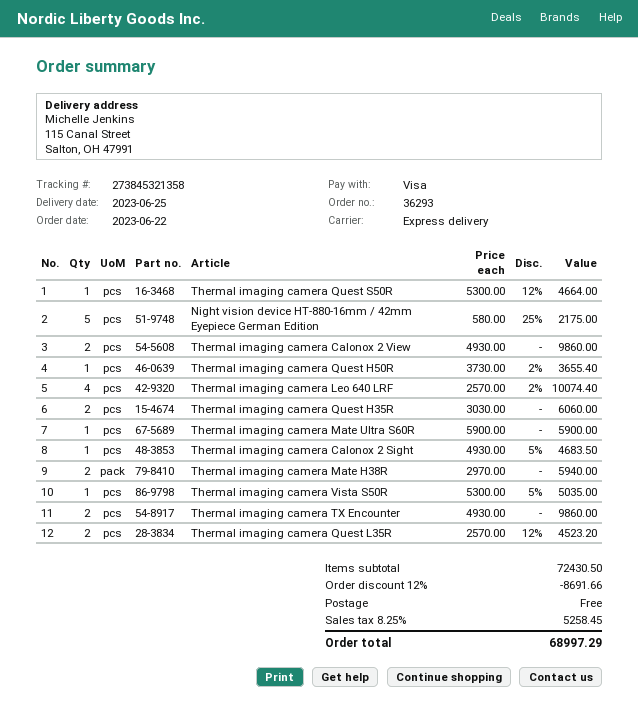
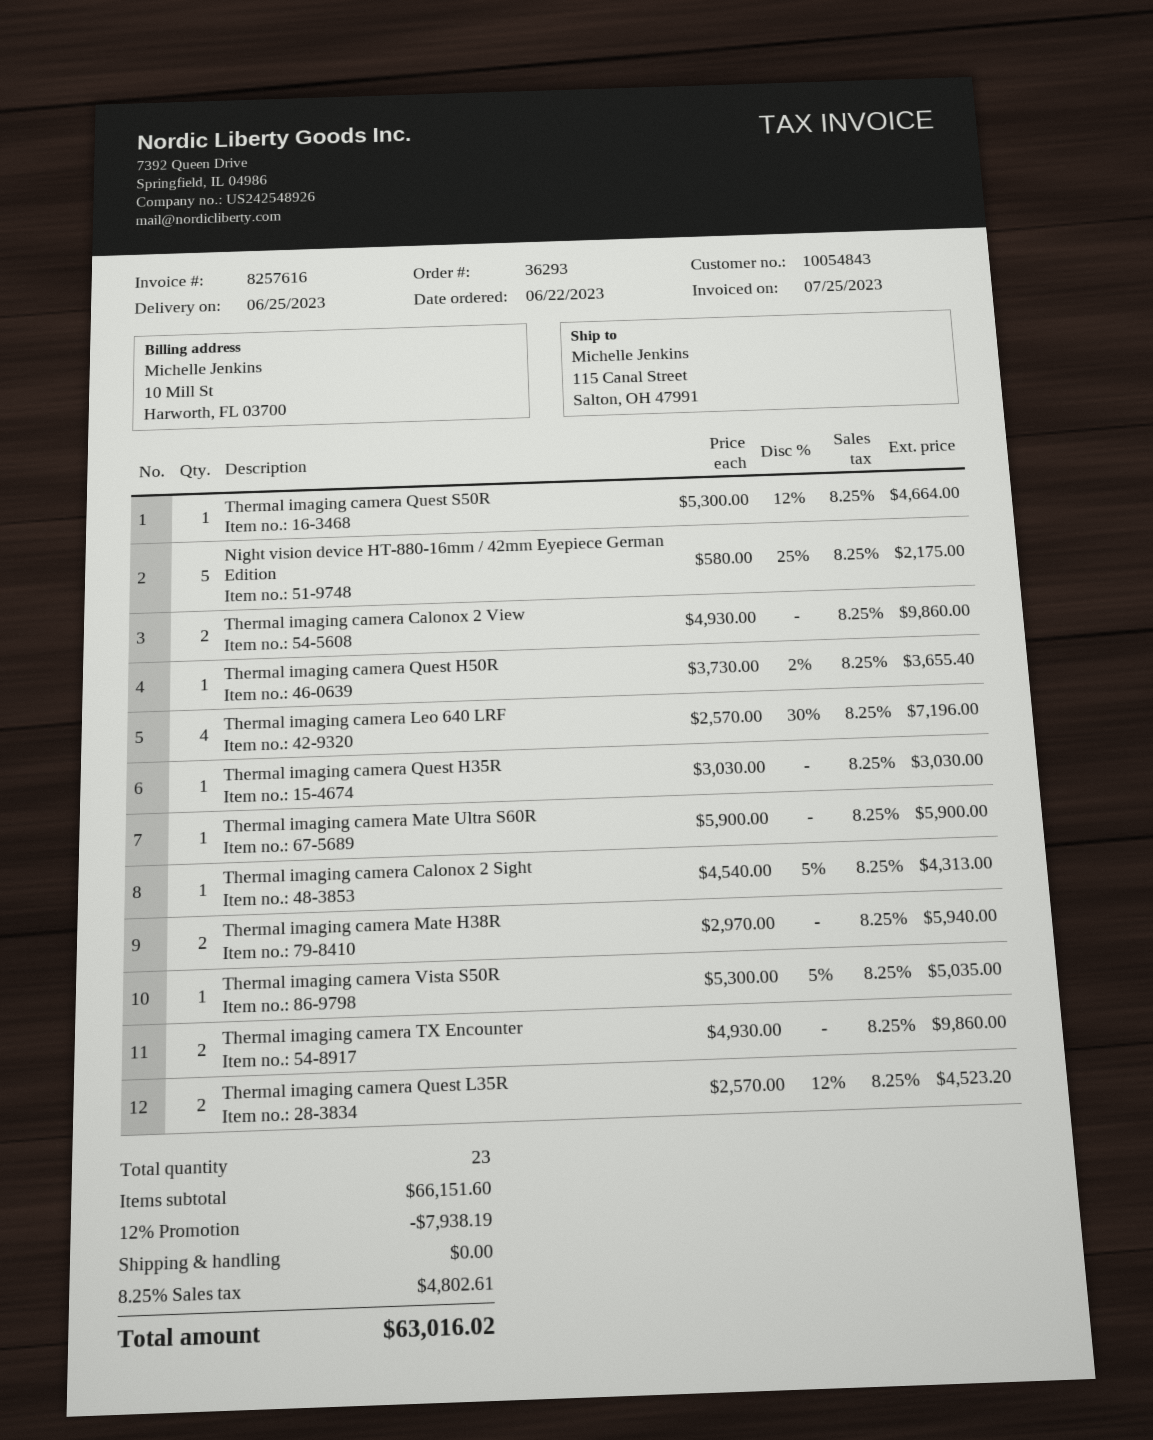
Thermal imaging camera Leo 640 LRF: 4 x 2570.00 - 2% = 10074.40 -> 4 x 2570.00 - 30% = 7196.00
Thermal imaging camera Quest H35R: 2 x 3030.00 = 6060.00 -> 1 x 3030.00 = 3030.00
Thermal imaging camera Calonox 2 Sight: 1 x 4930.00 - 5% = 4683.50 -> 1 x 4540.00 - 5% = 4313.00
subtotal: 72430.50 -> 66151.60
discount: 12% = 8691.66 -> 12% = 7938.19
tax: 8.25% = 5258.45 -> 8.25% = 4802.61
total: 68997.29 -> 63016.02

